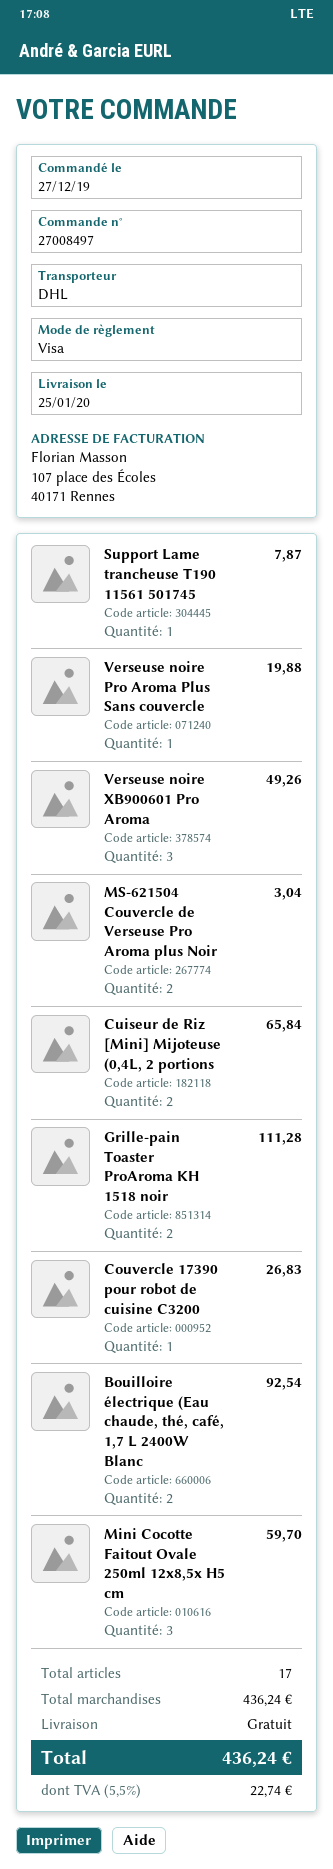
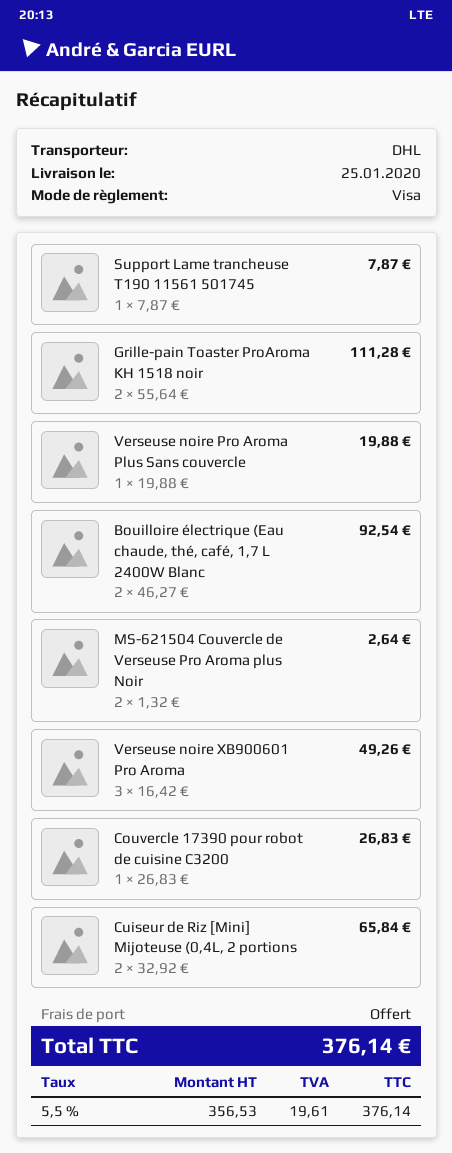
MS-621504 Couvercle de Verseuse Pro Aroma plus Noir: 2 for 3.04 -> 2 for 2.64
Mini Cocotte Faitout Ovale 250ml 12x8,5x H5 cm: 3 for 59.70 -> none
tax: 5.5% = 22.74 -> 5.5% = 19.61
total: 436.24 -> 376.14

